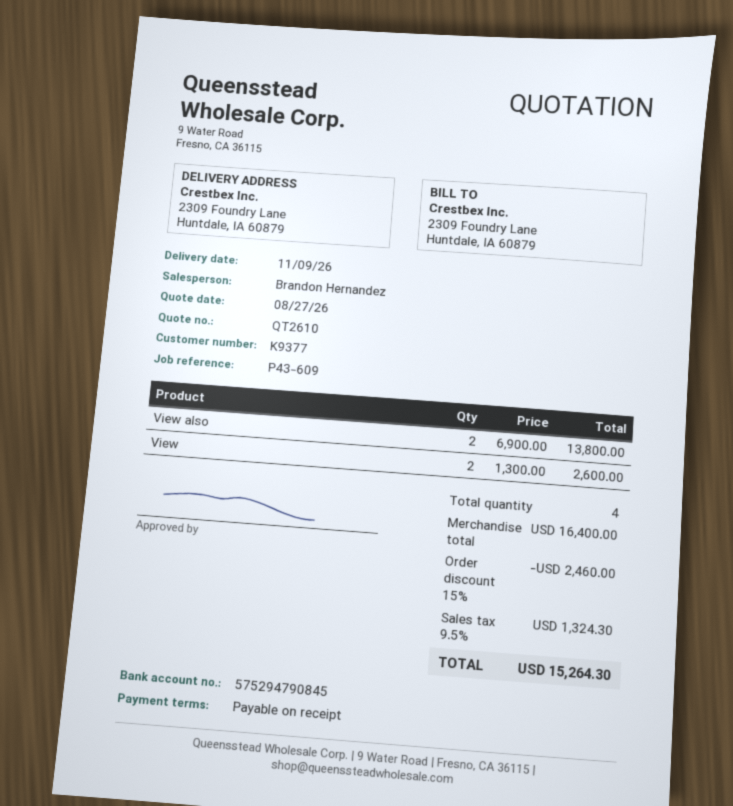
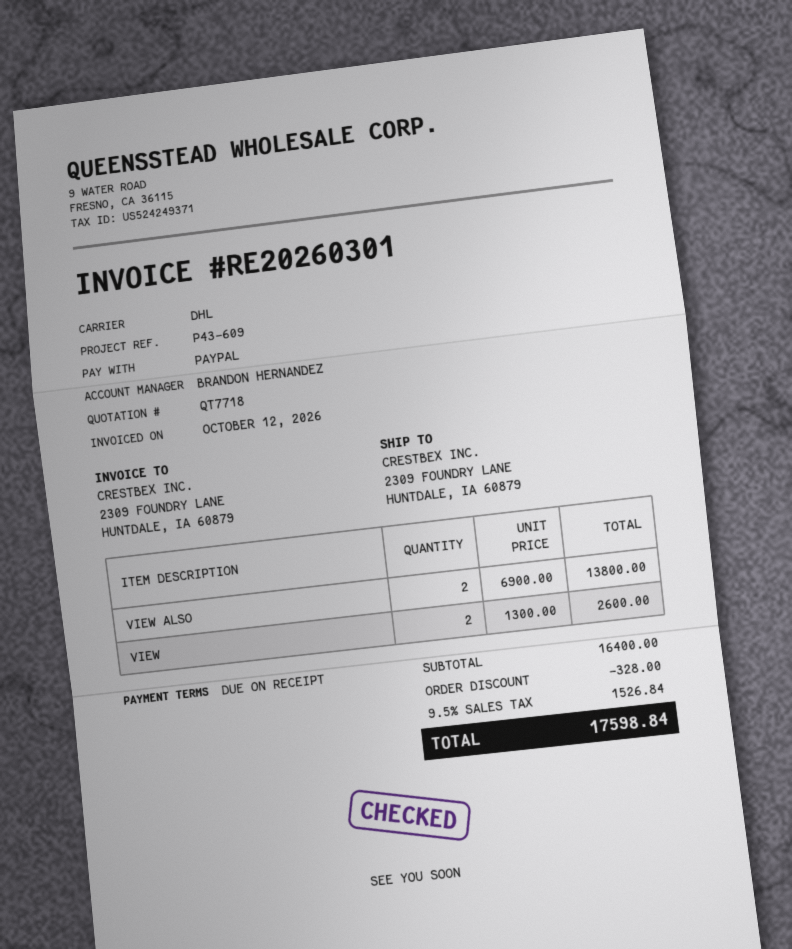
quote number: QT2610 -> QT7718
discount: 2460.00 -> 328.00
tax: 9.5% = 1324.30 -> 9.5% = 1526.84
total: 15264.30 -> 17598.84

